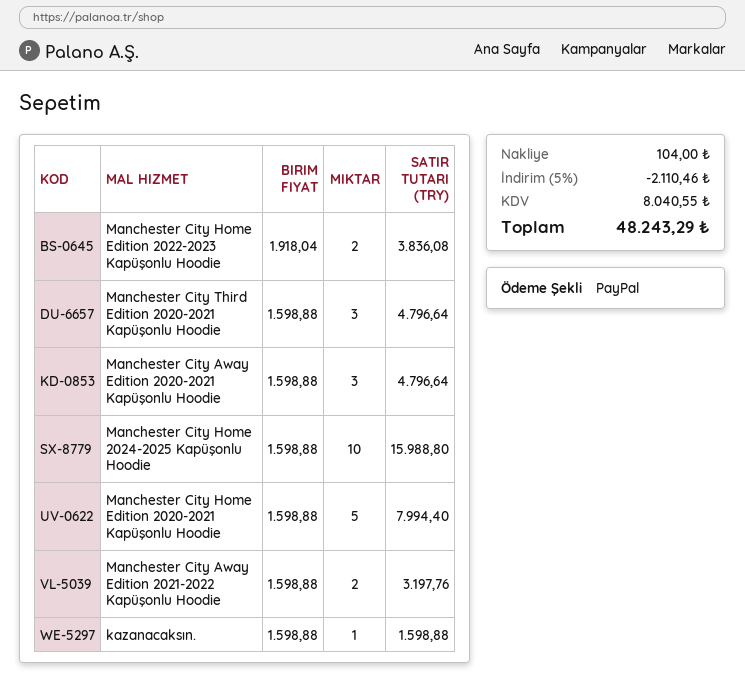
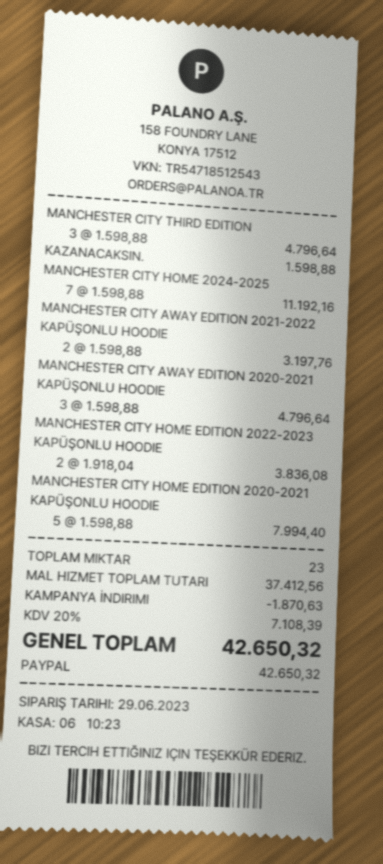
Manchester City Home 2024-2025 Kapüşonlu Hoodie: 10 x 1598.88 = 15988.80 -> 7 x 1598.88 = 11192.16
discount: 2110.46 -> 1870.63
shipping: 104.00 -> none
tax: 8040.55 -> 7108.39
total: 48243.29 -> 42650.32

